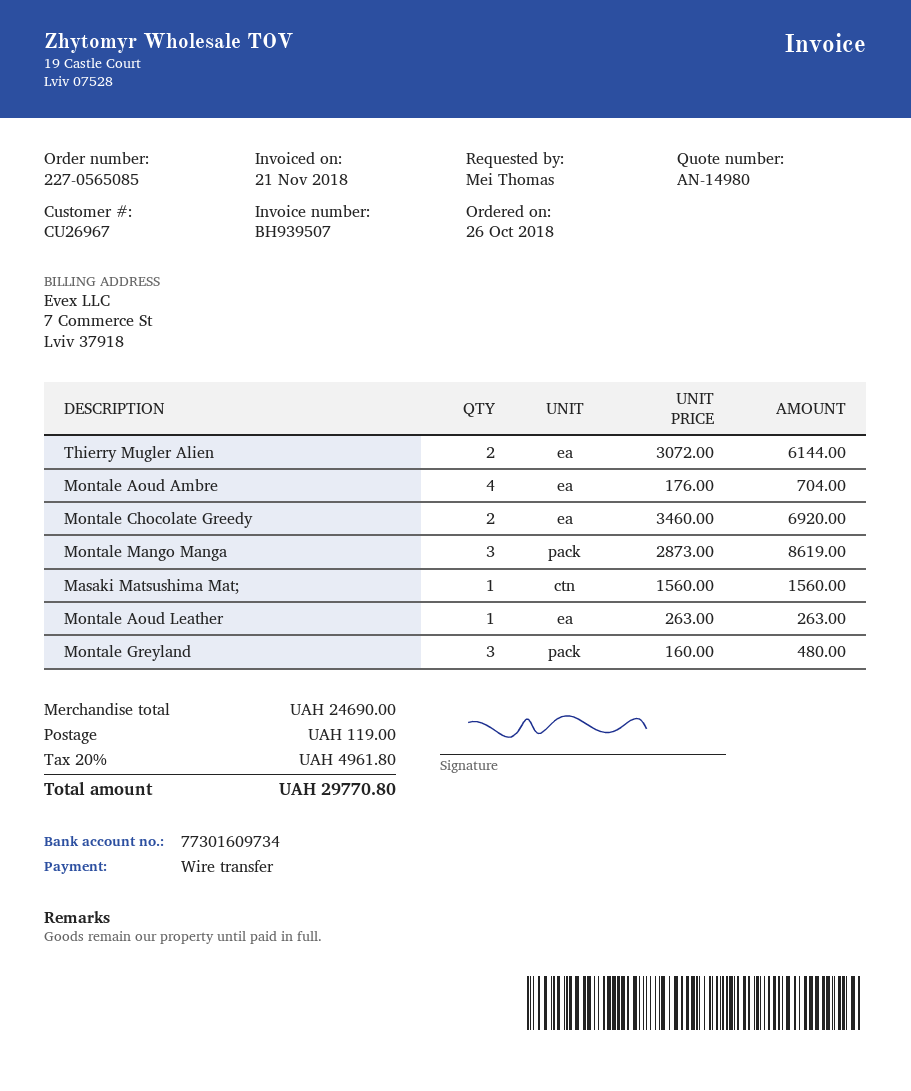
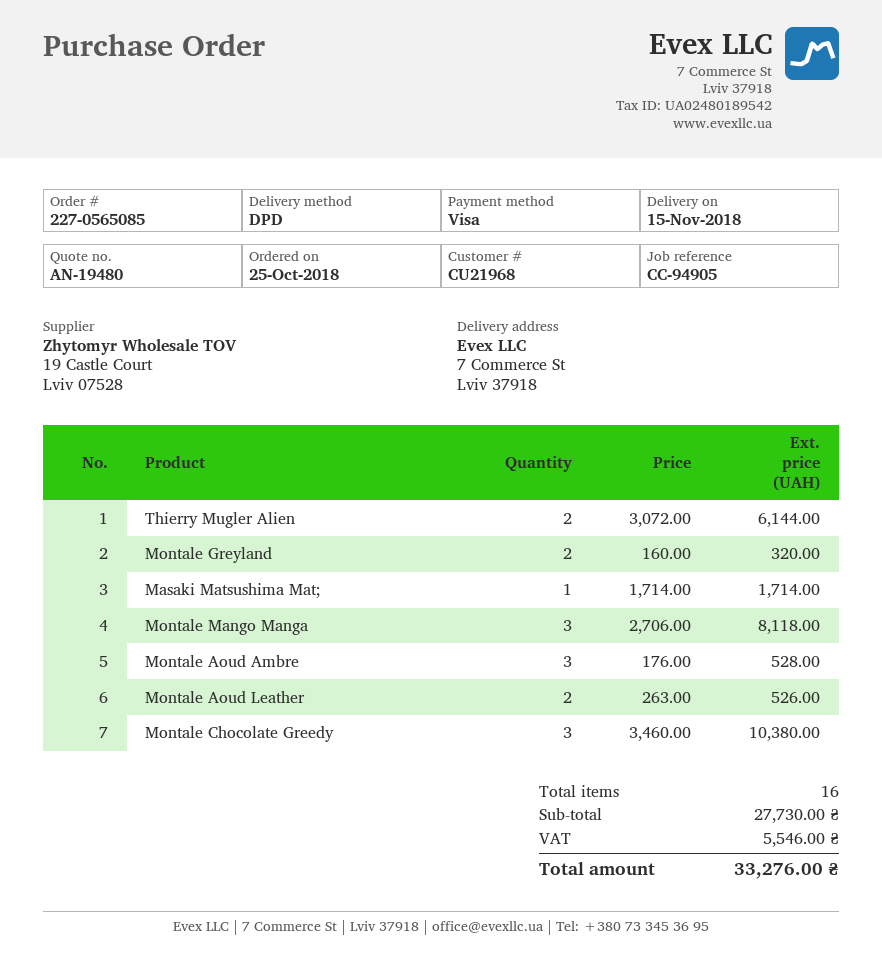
quote number: AN-14980 -> AN-19480
order date: 2018-10-26 -> 2018-10-25
customer number: CU26967 -> CU21968
payment method: bank transfer -> Visa
Montale Aoud Ambre: 4 x 176.00 = 704.00 -> 3 x 176.00 = 528.00
Montale Chocolate Greedy: 2 x 3460.00 = 6920.00 -> 3 x 3460.00 = 10380.00
Montale Mango Manga: 3 x 2873.00 = 8619.00 -> 3 x 2706.00 = 8118.00
Masaki Matsushima Mat;: 1 x 1560.00 = 1560.00 -> 1 x 1714.00 = 1714.00
Montale Aoud Leather: 1 x 263.00 = 263.00 -> 2 x 263.00 = 526.00
Montale Greyland: 3 x 160.00 = 480.00 -> 2 x 160.00 = 320.00
subtotal: 24690.00 -> 27730.00
shipping: 119.00 -> none
tax: 4961.80 -> 5546.00
total: 29770.80 -> 33276.00

